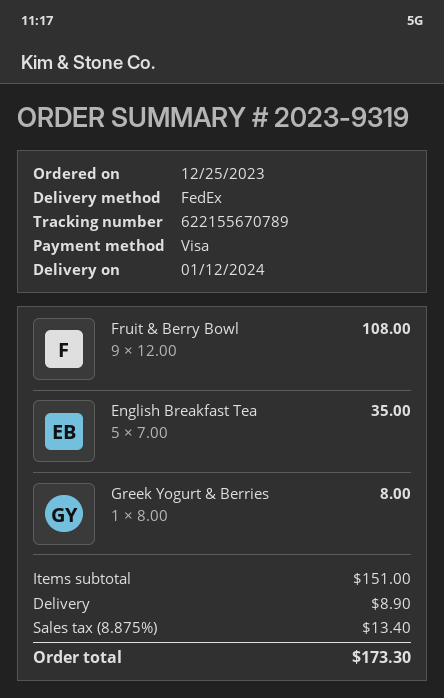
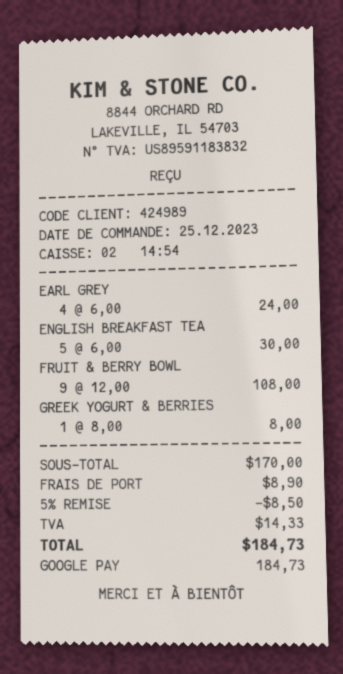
payment method: Visa -> Google Pay
English Breakfast Tea: 5 x 7.00 = 35.00 -> 5 x 6.00 = 30.00
EARL GREY: none -> 4 x 6.00 = 24.00
subtotal: 151.00 -> 170.00
discount: none -> 5% = 8.50
tax: 13.40 -> 14.33
total: 173.30 -> 184.73

